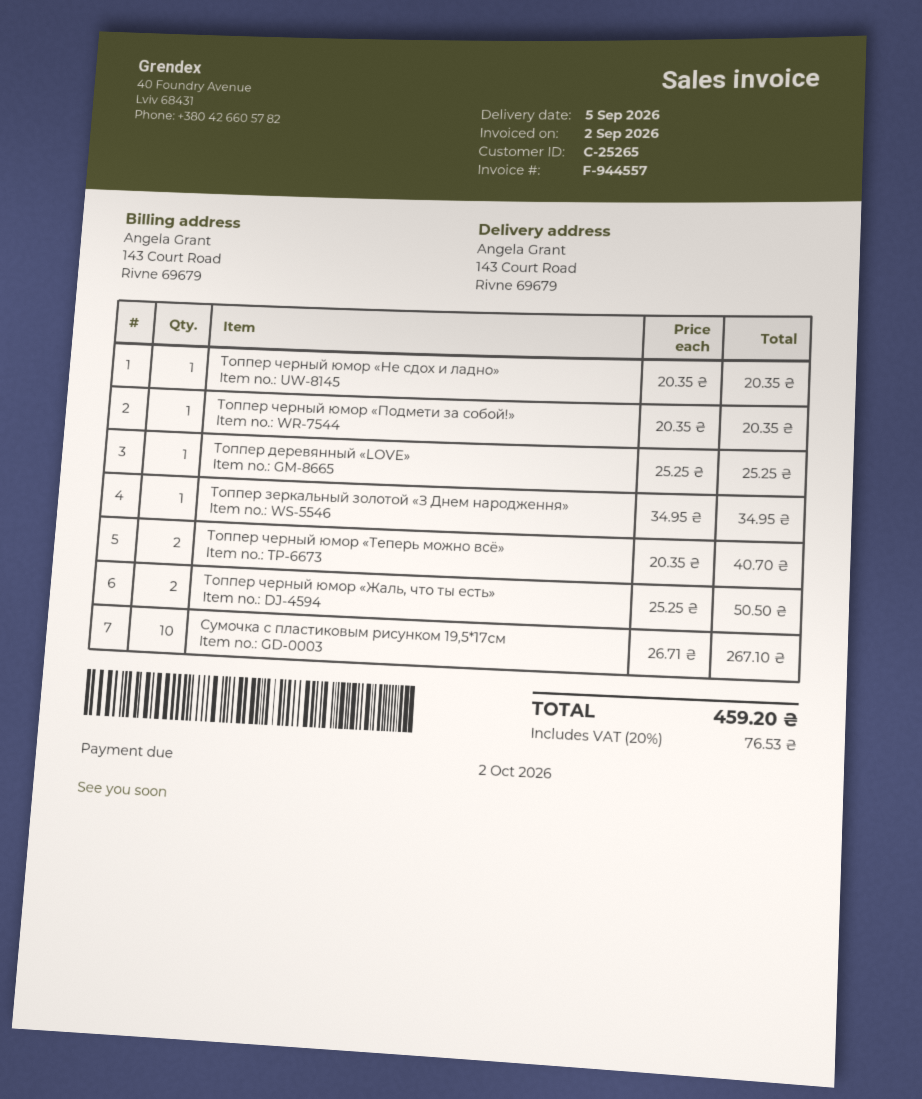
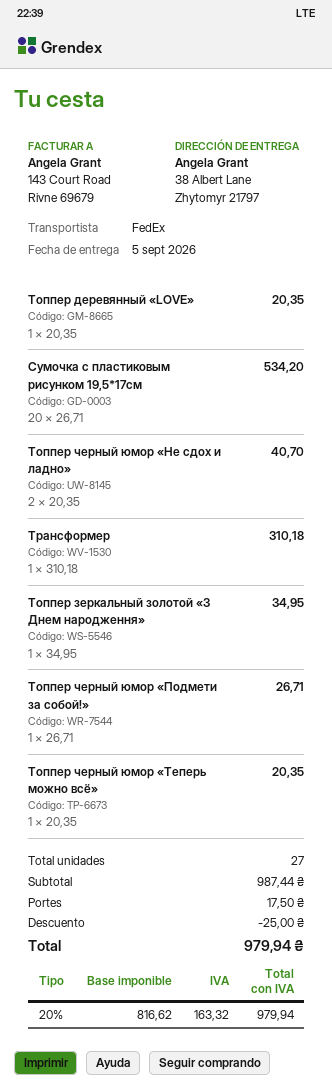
ship to: 143 Court Road, Rivne 69679 -> 38 Albert Lane, Zhytomyr 21797
Топпер черный юмор «Не сдох и ладно»: 1 x 20.35 = 20.35 -> 2 x 20.35 = 40.70
Топпер черный юмор «Подмети за собой!»: 1 x 20.35 = 20.35 -> 1 x 26.71 = 26.71
Топпер деревянный «LOVE»: 1 x 25.25 = 25.25 -> 1 x 20.35 = 20.35
Топпер черный юмор «Теперь можно всё»: 2 x 20.35 = 40.70 -> 1 x 20.35 = 20.35
Топпер черный юмор «Жаль, что ты есть»: 2 x 25.25 = 50.50 -> none
Сумочка с пластиковым рисунком 19,5*17см: 10 x 26.71 = 267.10 -> 20 x 26.71 = 534.20
Трансформер: none -> 1 x 310.18 = 310.18
discount: none -> 25.00
shipping: none -> 17.50
tax: 20% = 76.53 -> 20% = 163.32
total: 459.20 -> 979.94

